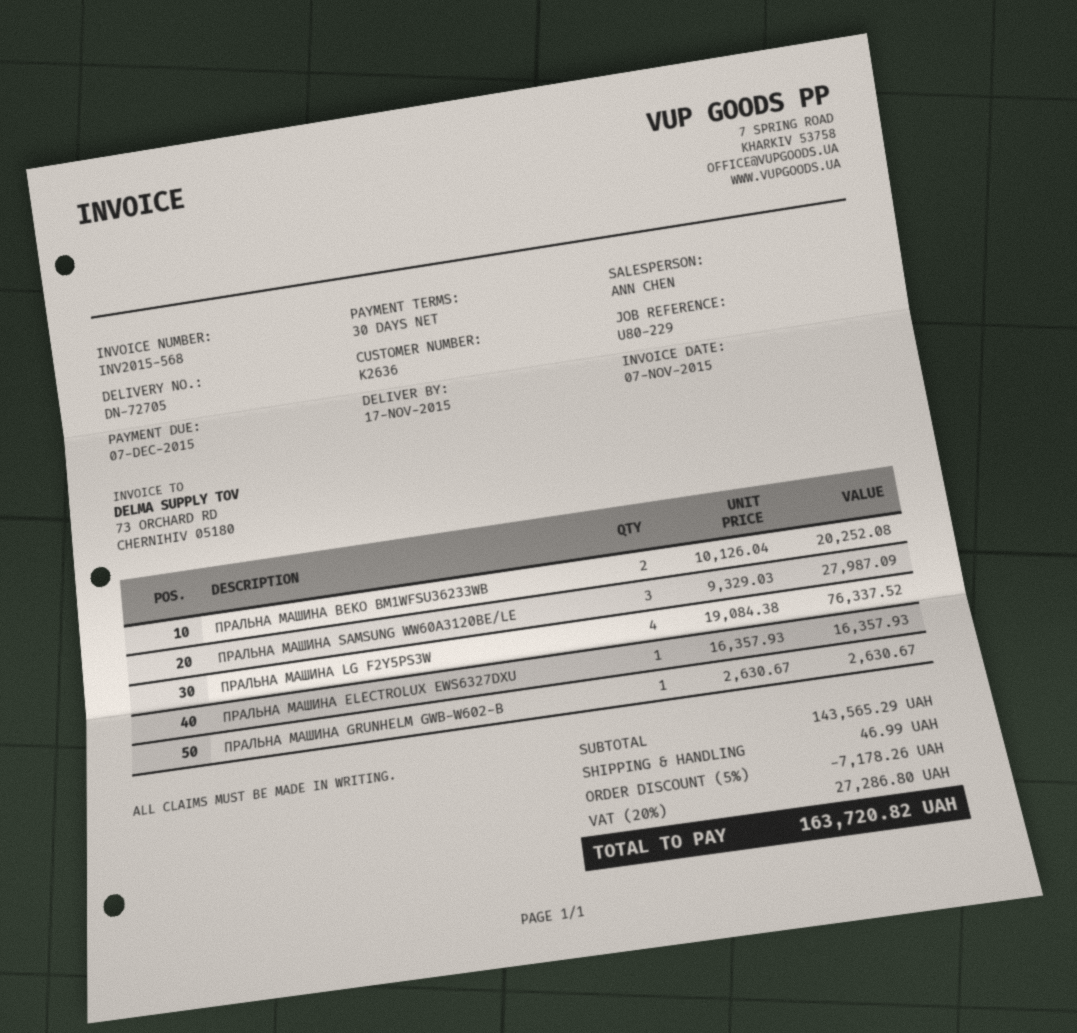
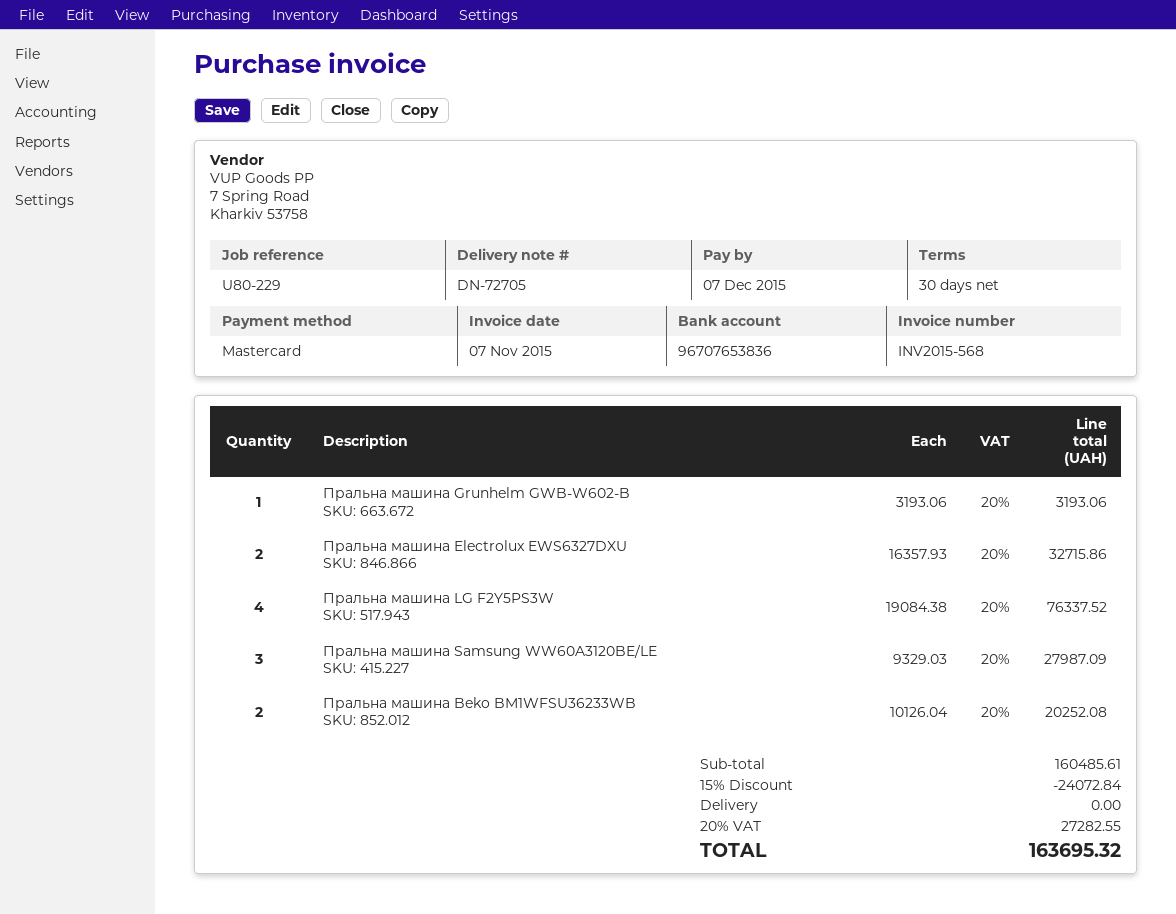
ПРАЛЬНА МАШИНА ELECTROLUX EWS6327DXU: 1 x 16357.93 = 16357.93 -> 2 x 16357.93 = 32715.86
ПРАЛЬНА МАШИНА GRUNHELM GWB-W602-B: 1 x 2630.67 = 2630.67 -> 1 x 3193.06 = 3193.06
subtotal: 143565.29 -> 160485.61
discount: 5% = 7178.26 -> 15% = 24072.84
shipping: 46.99 -> 0.00
tax: 20% = 27286.80 -> 20% = 27282.55
total: 163720.82 -> 163695.32

